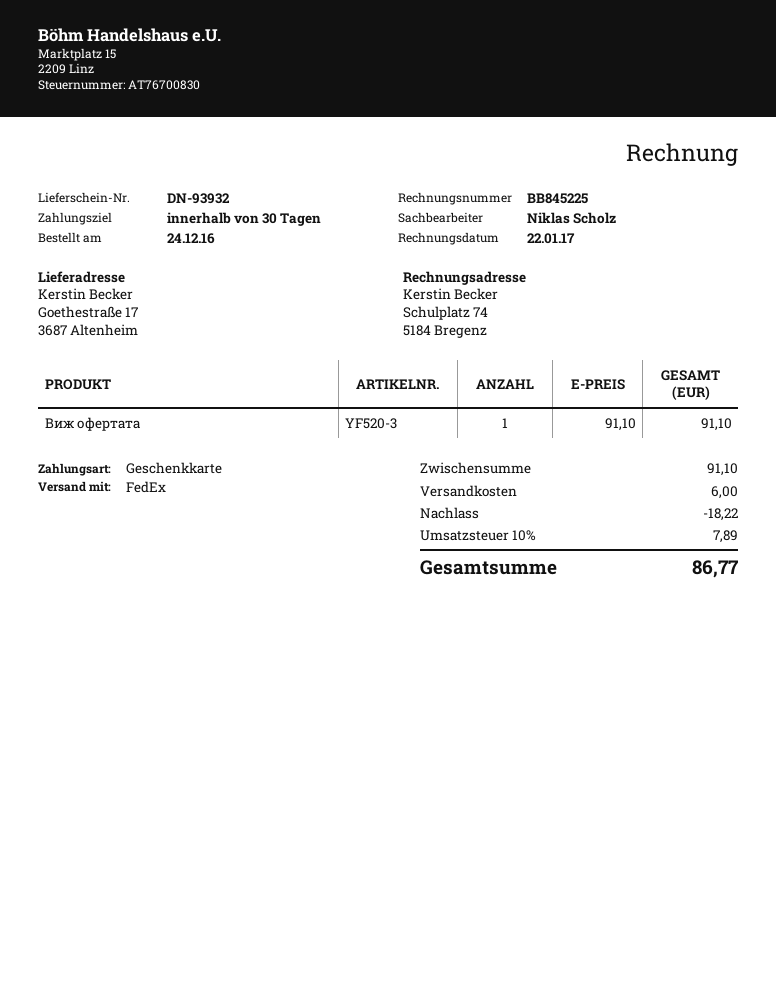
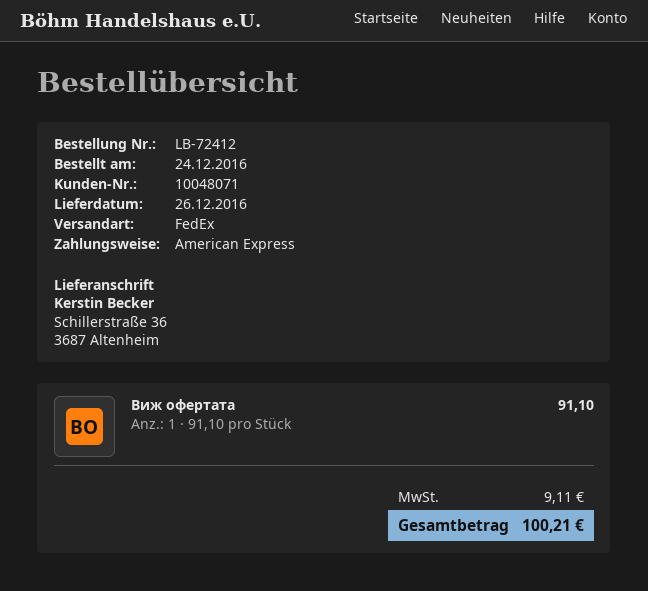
payment method: gift card -> American Express
ship to: Goethestraße 17, 3687 Altenheim -> Schillerstraße 36, 3687 Altenheim
discount: 18.22 -> none
shipping: 6.00 -> none
tax: 7.89 -> 9.11
total: 86.77 -> 100.21

